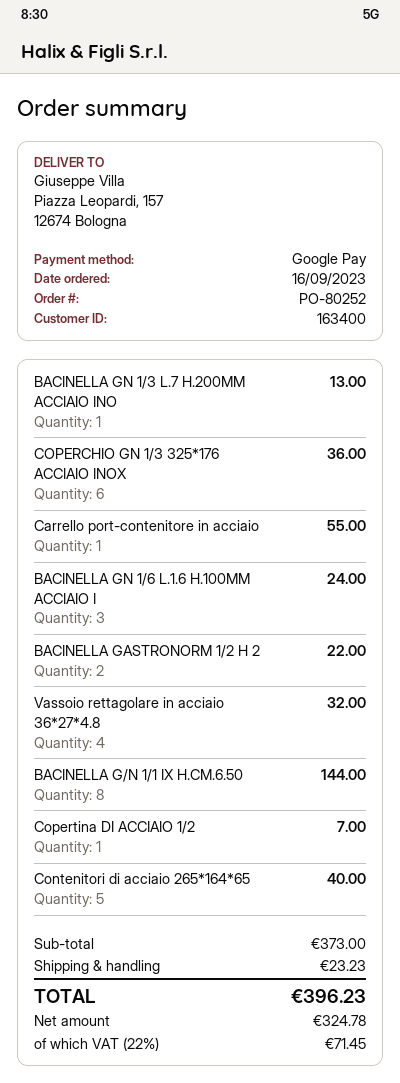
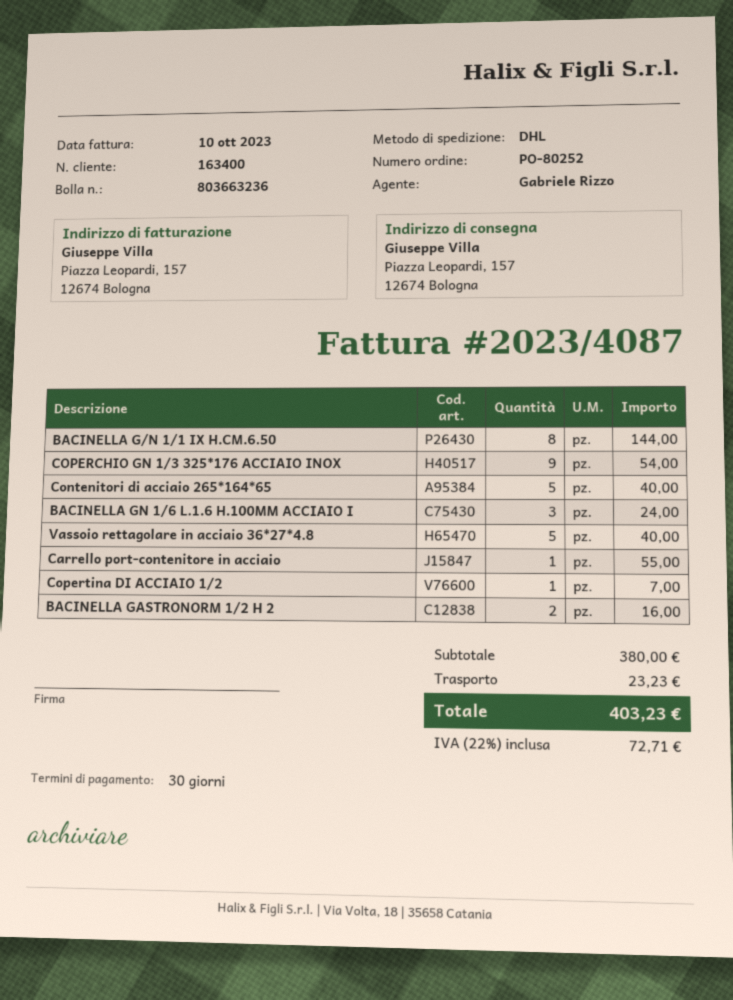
BACINELLA GN 1/3 L.7 H.200MM ACCIAIO INO: 1 for 13.00 -> none
COPERCHIO GN 1/3 325*176 ACCIAIO INOX: 6 for 36.00 -> 9 for 54.00
BACINELLA GASTRONORM 1/2 H 2: 2 for 22.00 -> 2 for 16.00
Vassoio rettagolare in acciaio 36*27*4.8: 4 for 32.00 -> 5 for 40.00
subtotal: 373.00 -> 380.00
tax: 22% = 71.45 -> 22% = 72.71
total: 396.23 -> 403.23

